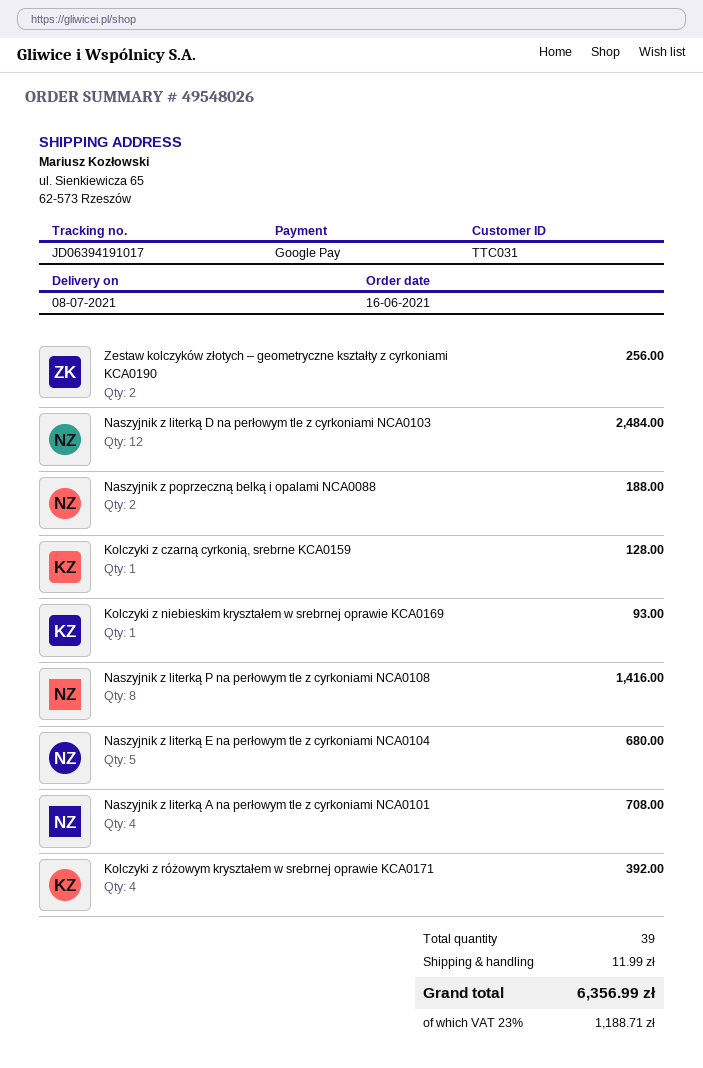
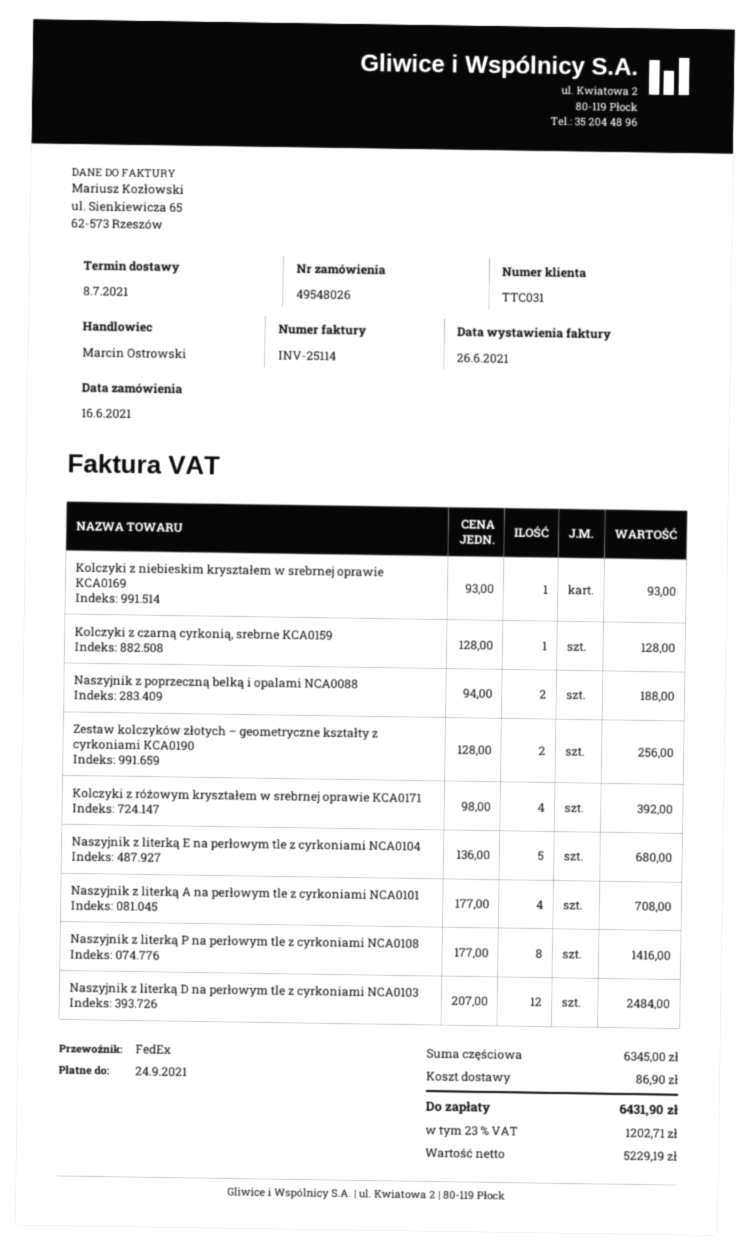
shipping: 11.99 -> 86.90
tax: 23% = 1188.71 -> 23% = 1202.71
total: 6356.99 -> 6431.90

